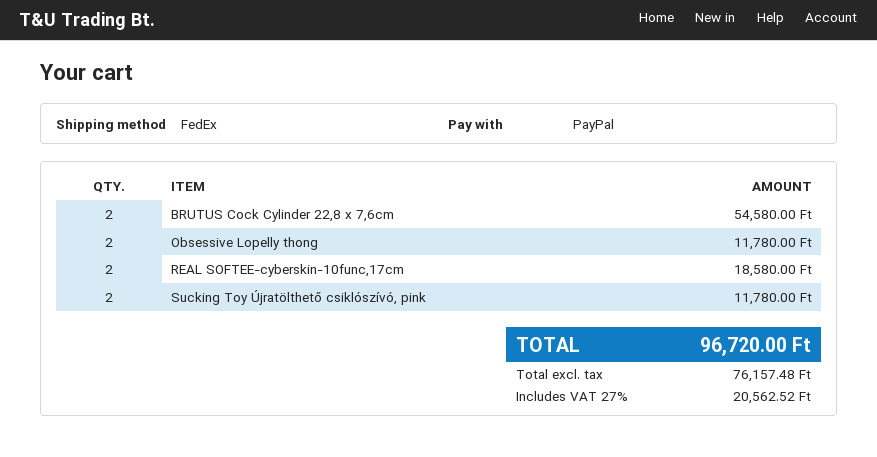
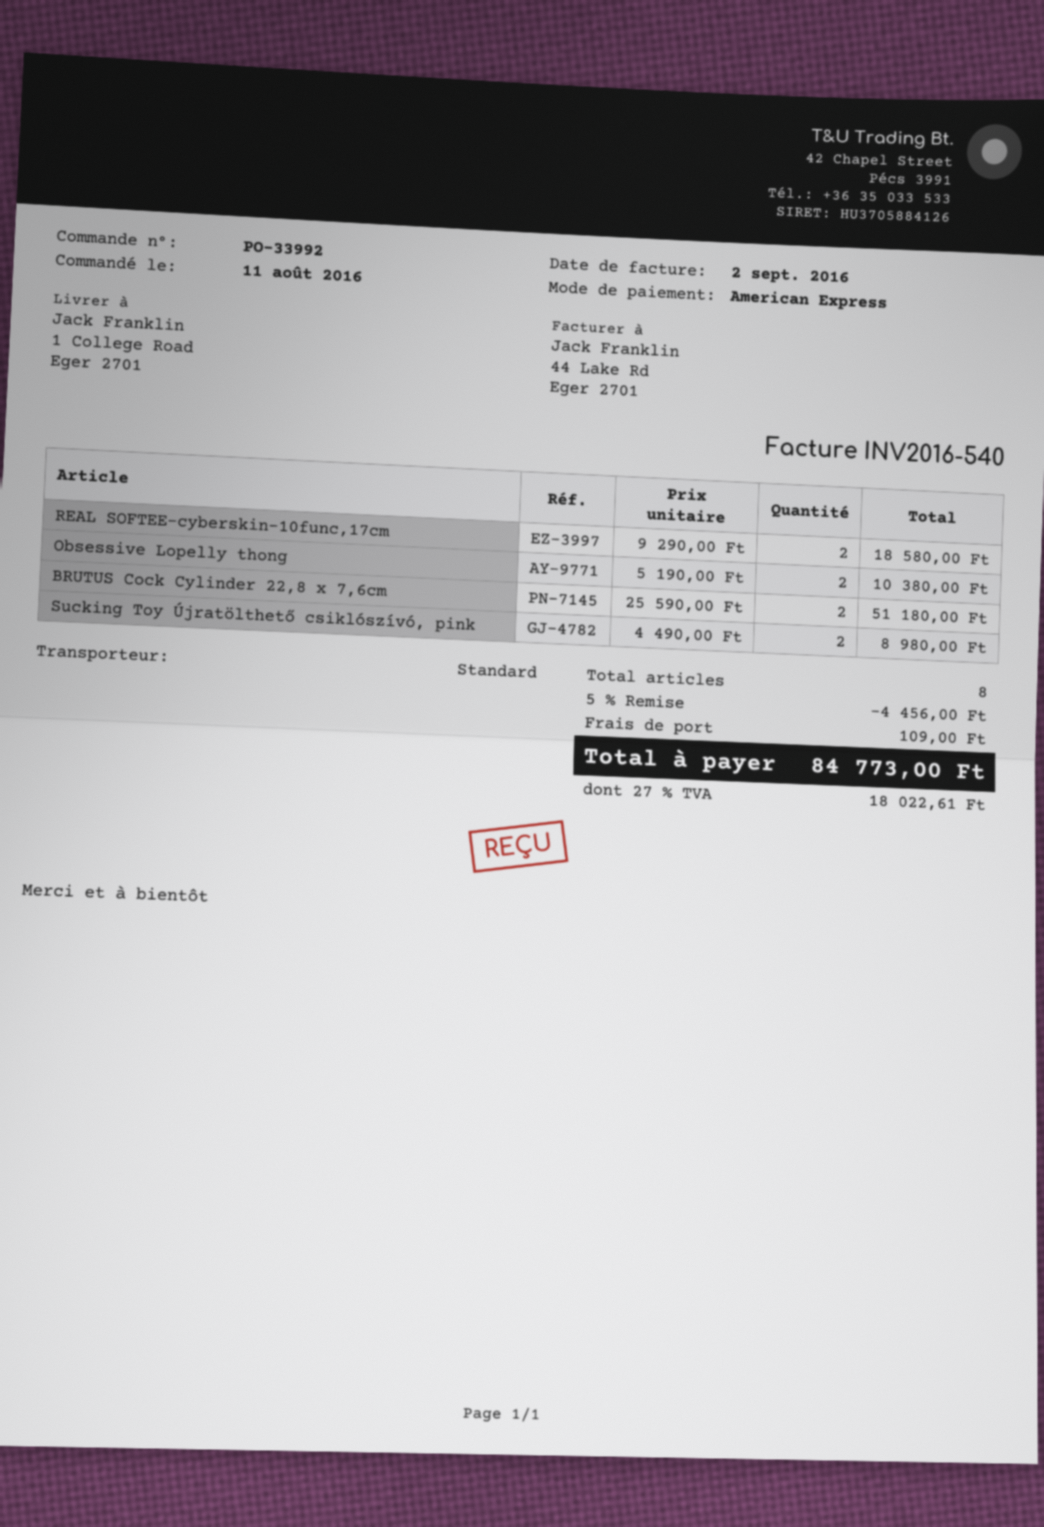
payment method: PayPal -> American Express
shipping method: FedEx -> standard
BRUTUS Cock Cylinder 22,8 x 7,6cm: 2 for 54580.00 -> 2 for 51180.00
Obsessive Lopelly thong: 2 for 11780.00 -> 2 for 10380.00
Sucking Toy Újratölthető csiklószívó, pink: 2 for 11780.00 -> 2 for 8980.00
discount: none -> 5% = 4456.00
shipping: none -> 109.00
tax: 27% = 20562.52 -> 27% = 18022.61
total: 96720.00 -> 84773.00

